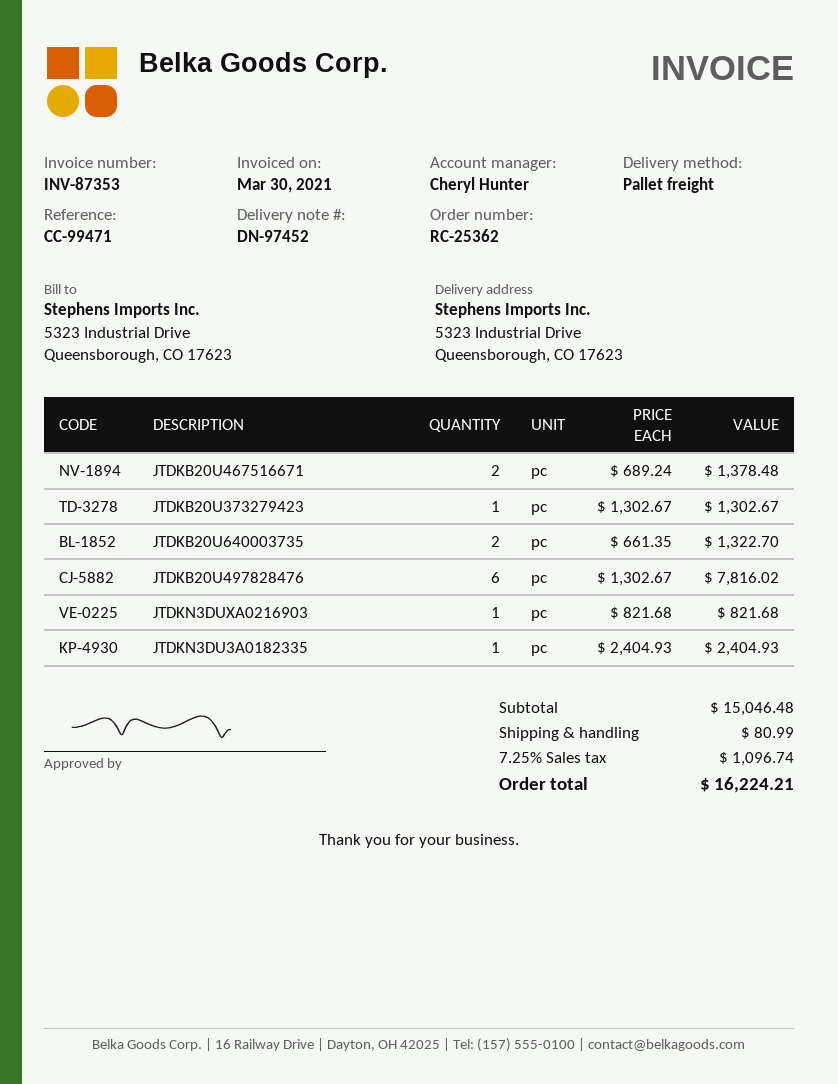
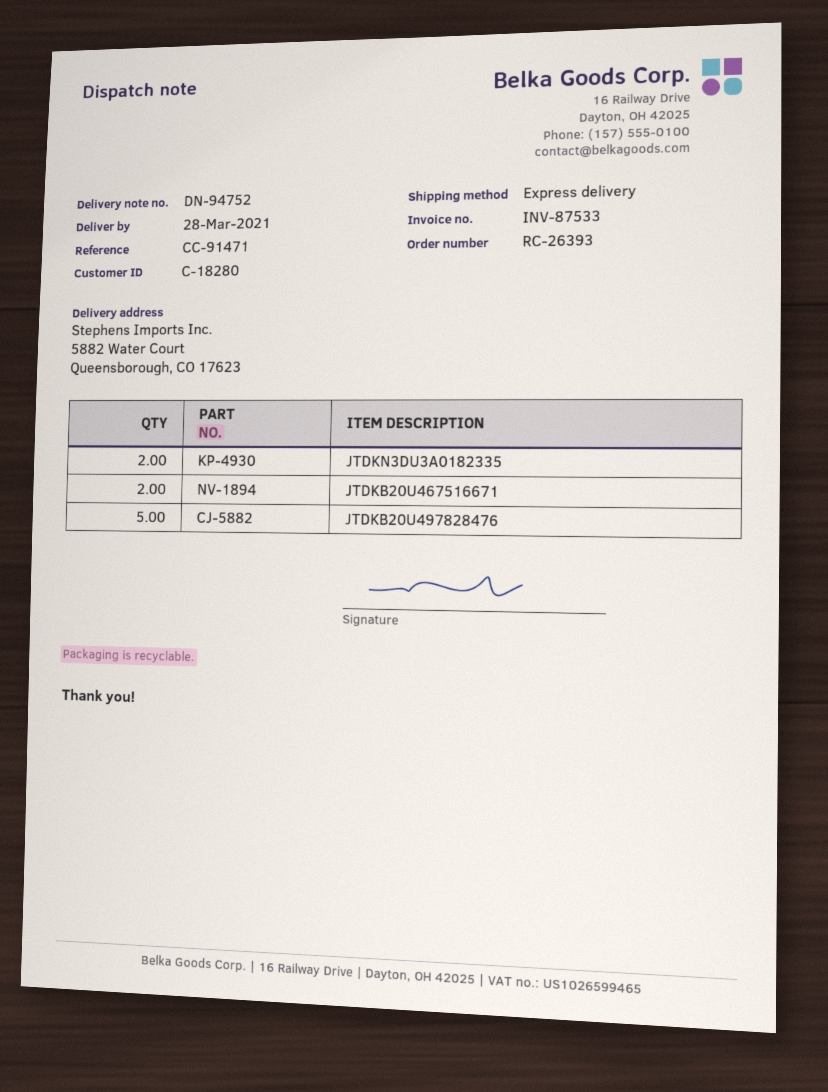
order number: RC-25362 -> RC-26393
delivery note number: DN-97452 -> DN-94752
invoice number: INV-87353 -> INV-87533
reference: CC-99471 -> CC-91471
shipping method: pallet freight -> express
ship to: 5323 Industrial Drive, Queensborough, CO 17623 -> 5882 Water Court, Queensborough, CO 17623
JTDKB20U373279423: 1 -> none
JTDKB20U640003735: 2 -> none
JTDKB20U497828476: 6 -> 5
JTDKN3DUXA0216903: 1 -> none
JTDKN3DU3A0182335: 1 -> 2

